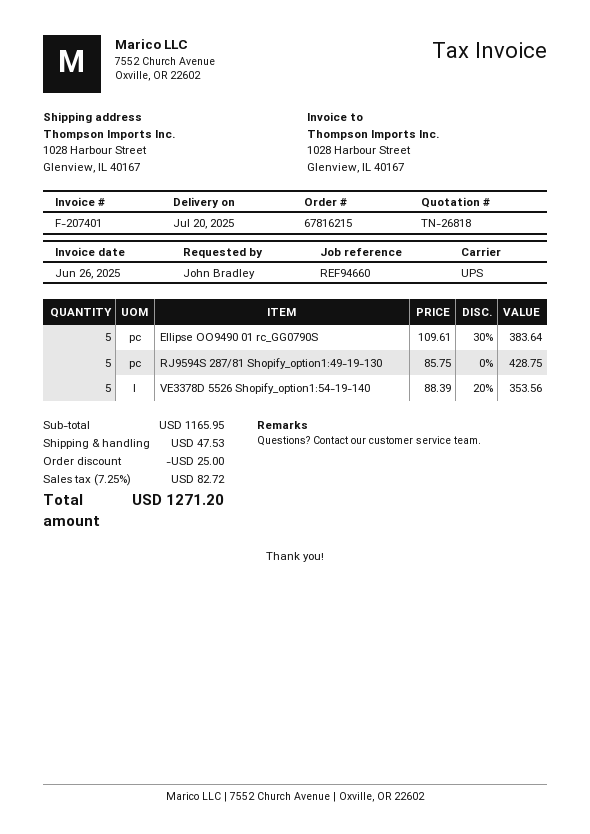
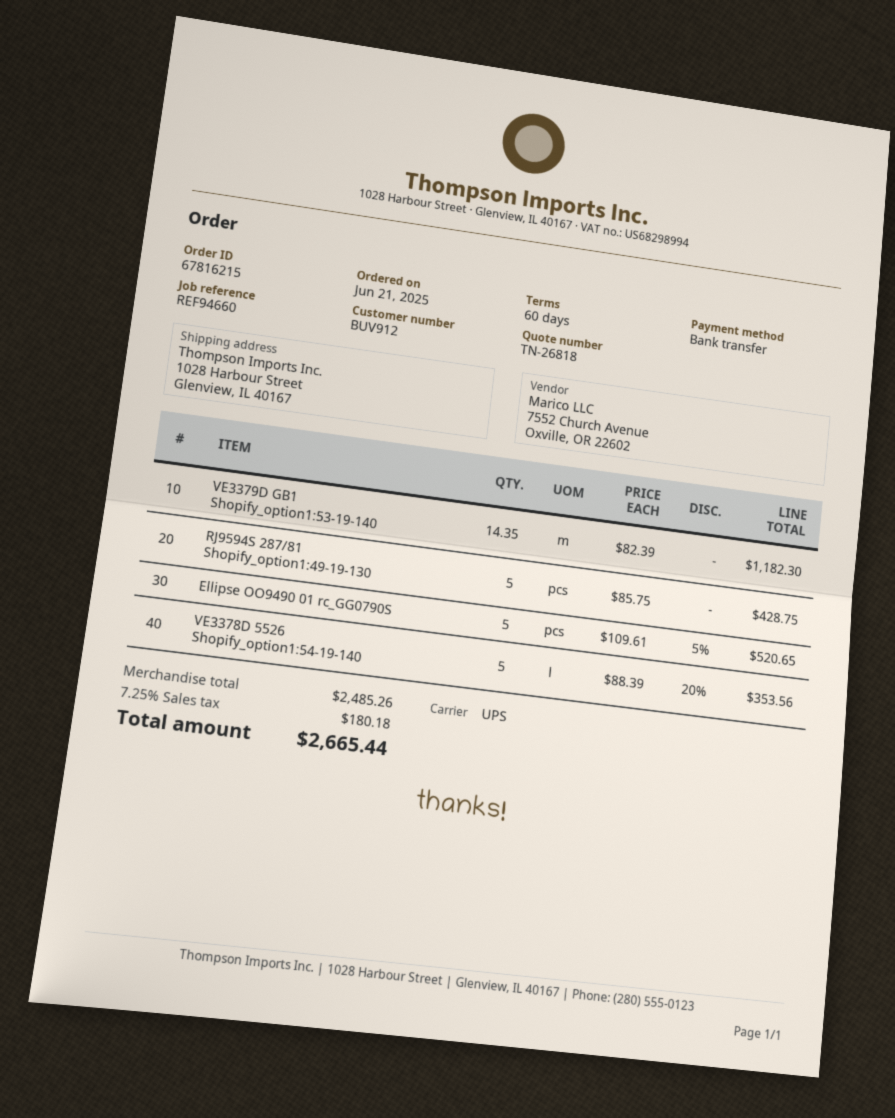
Ellipse OO9490 01 rc_GG0790S: 5 x 109.61 - 30% = 383.64 -> 5 x 109.61 - 5% = 520.65
VE3379D GB1 Shopify_option1:53-19-140: none -> 14.35 x 82.39 = 1182.30
subtotal: 1165.95 -> 2485.26
discount: 25.00 -> none
shipping: 47.53 -> none
tax: 7.25% = 82.72 -> 7.25% = 180.18
total: 1271.20 -> 2665.44

